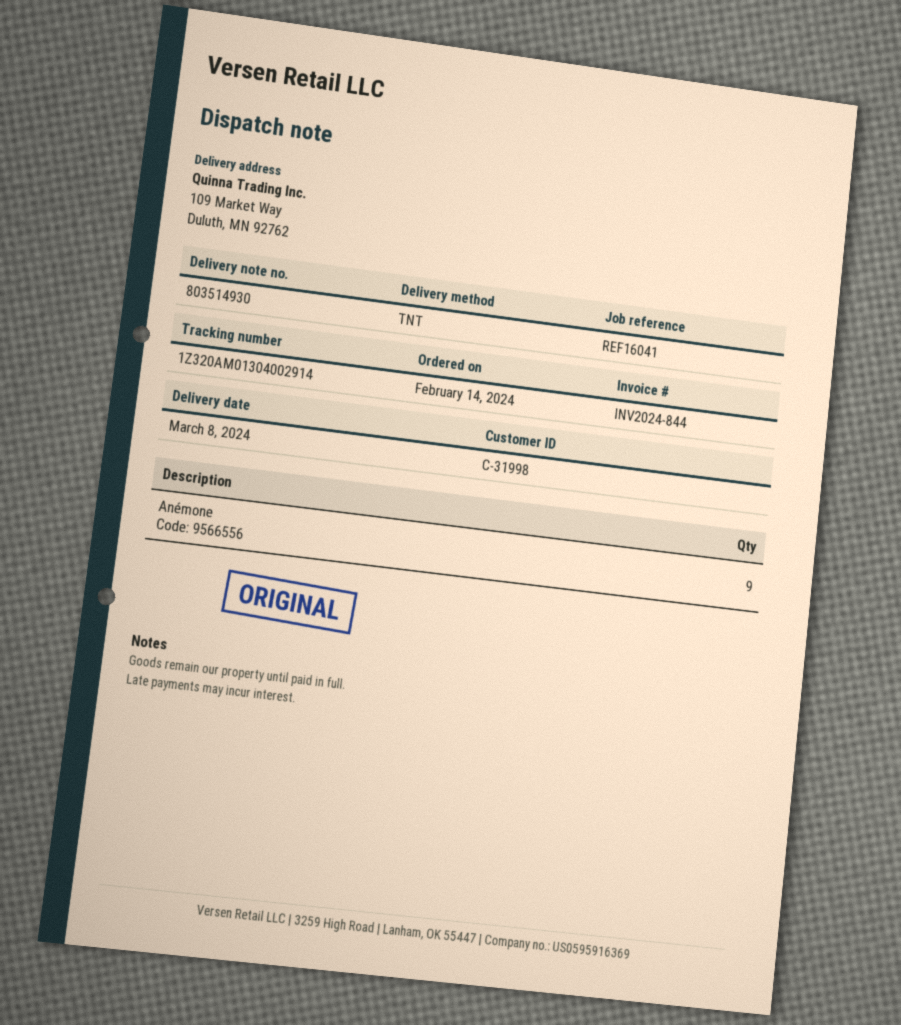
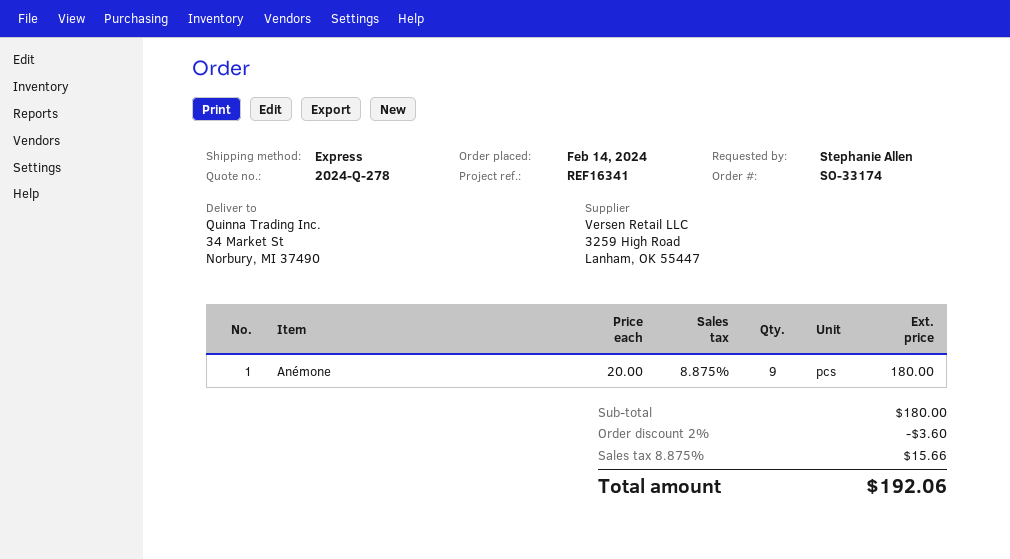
reference: REF16041 -> REF16341
shipping method: TNT -> express
ship to: 109 Market Way, Duluth, MN 92762 -> 34 Market St, Norbury, MI 37490

